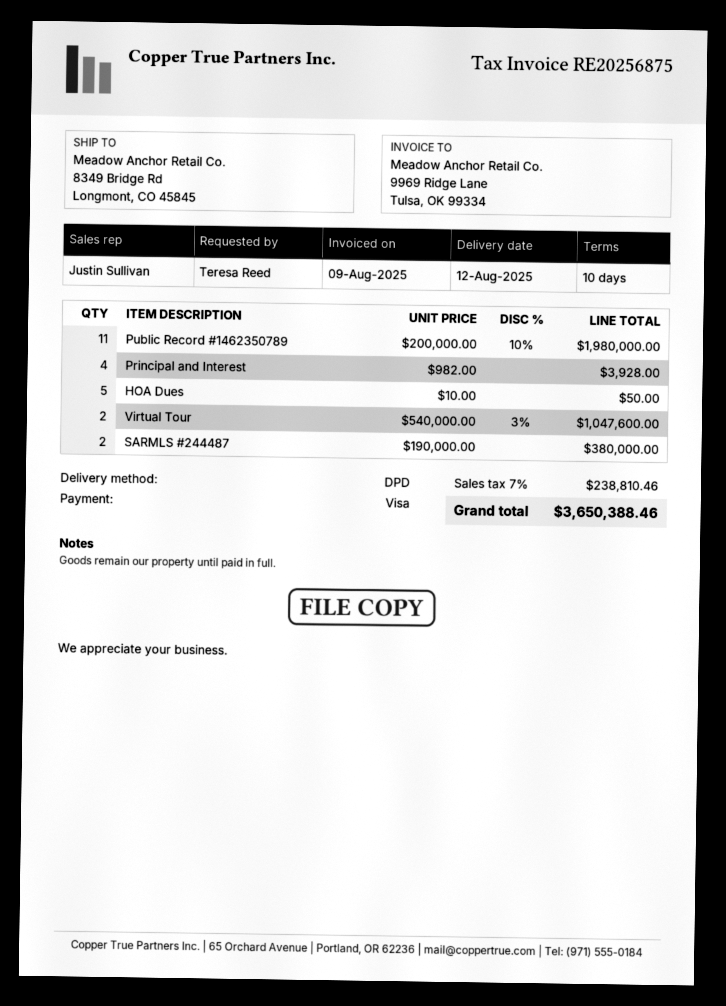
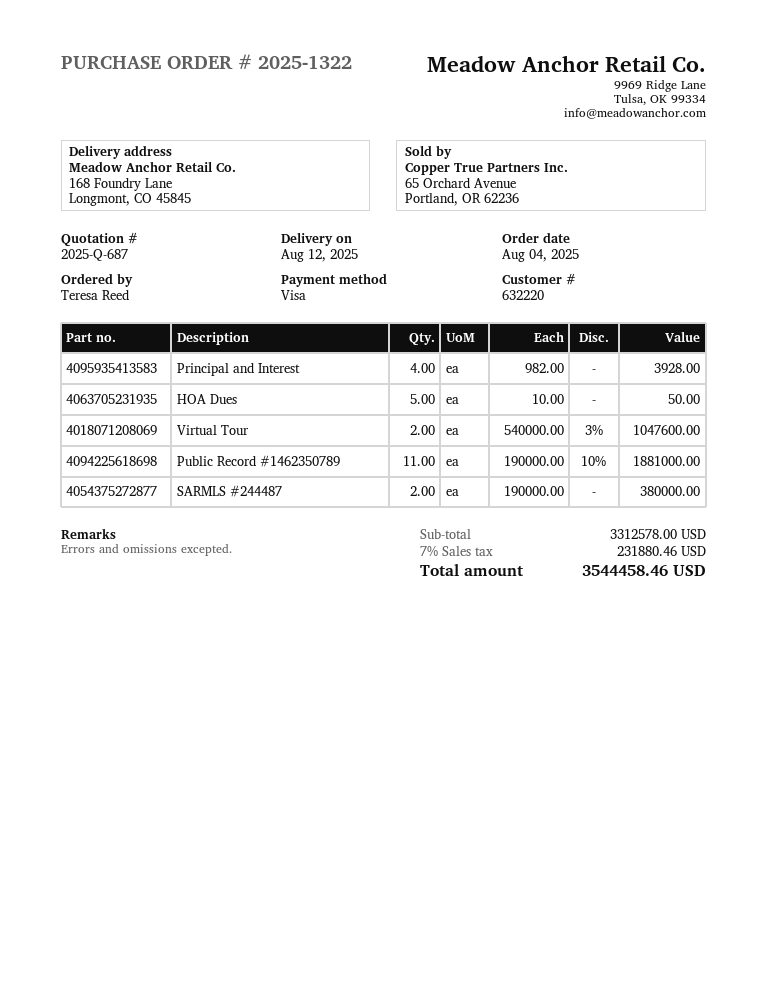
ship to: 8349 Bridge Rd, Longmont, CO 45845 -> 168 Foundry Lane, Longmont, CO 45845
Public Record #1462350789: 11 x 200000.00 - 10% = 1980000.00 -> 11 x 190000.00 - 10% = 1881000.00
tax: 7% = 238810.46 -> 7% = 231880.46
total: 3650388.46 -> 3544458.46

